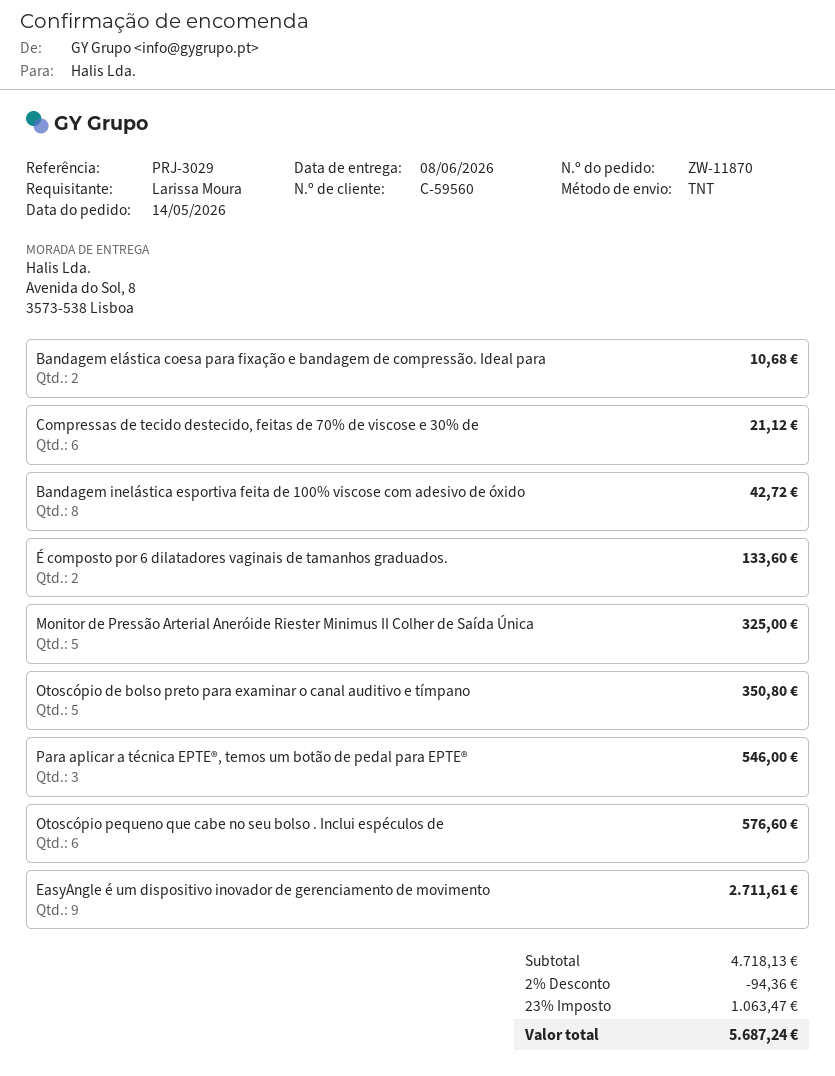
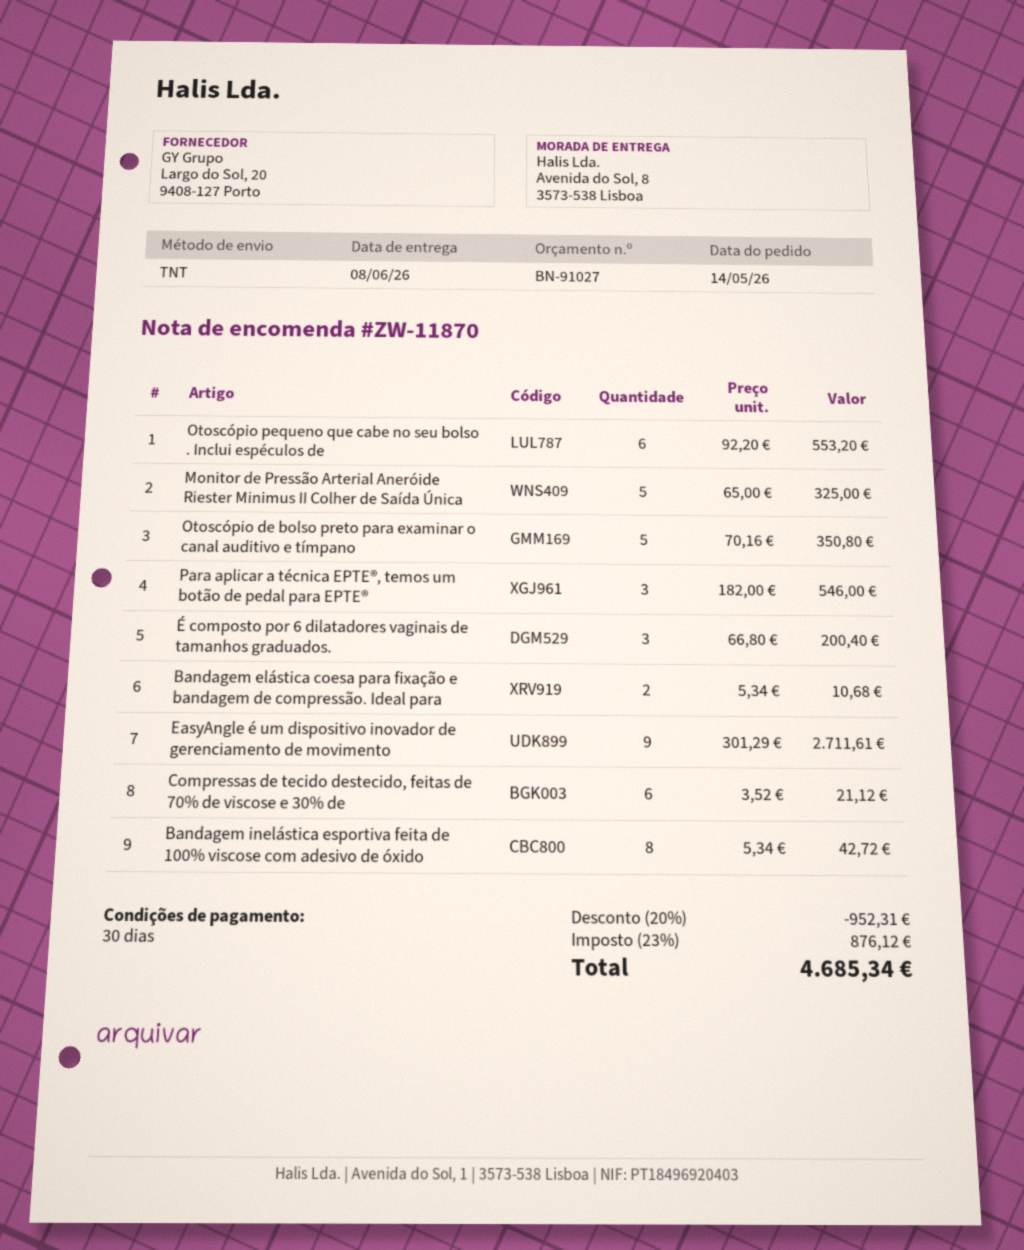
É composto por 6 dilatadores vaginais de tamanhos graduados.: 2 for 133.60 -> 3 for 200.40
Otoscópio pequeno que cabe no seu bolso . Inclui espéculos de: 6 for 576.60 -> 6 for 553.20
discount: 2% = 94.36 -> 20% = 952.31
tax: 23% = 1063.47 -> 23% = 876.12
total: 5687.24 -> 4685.34

